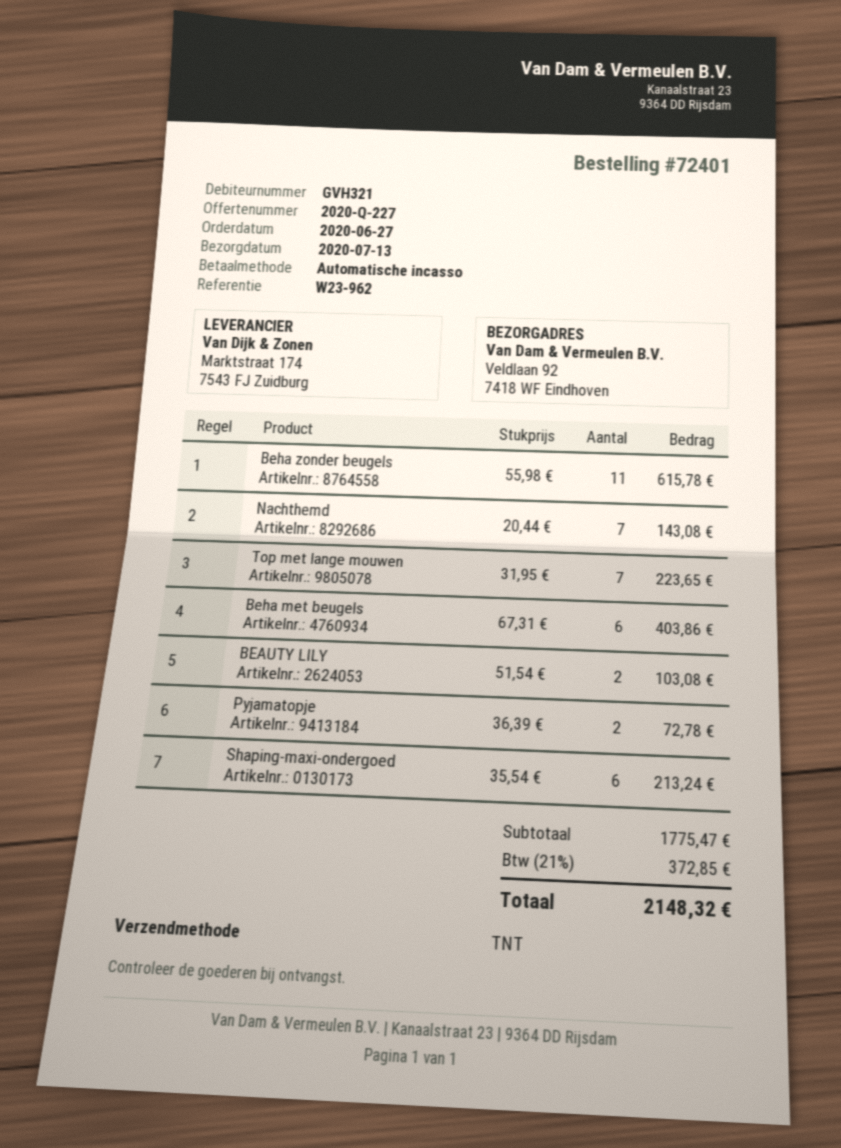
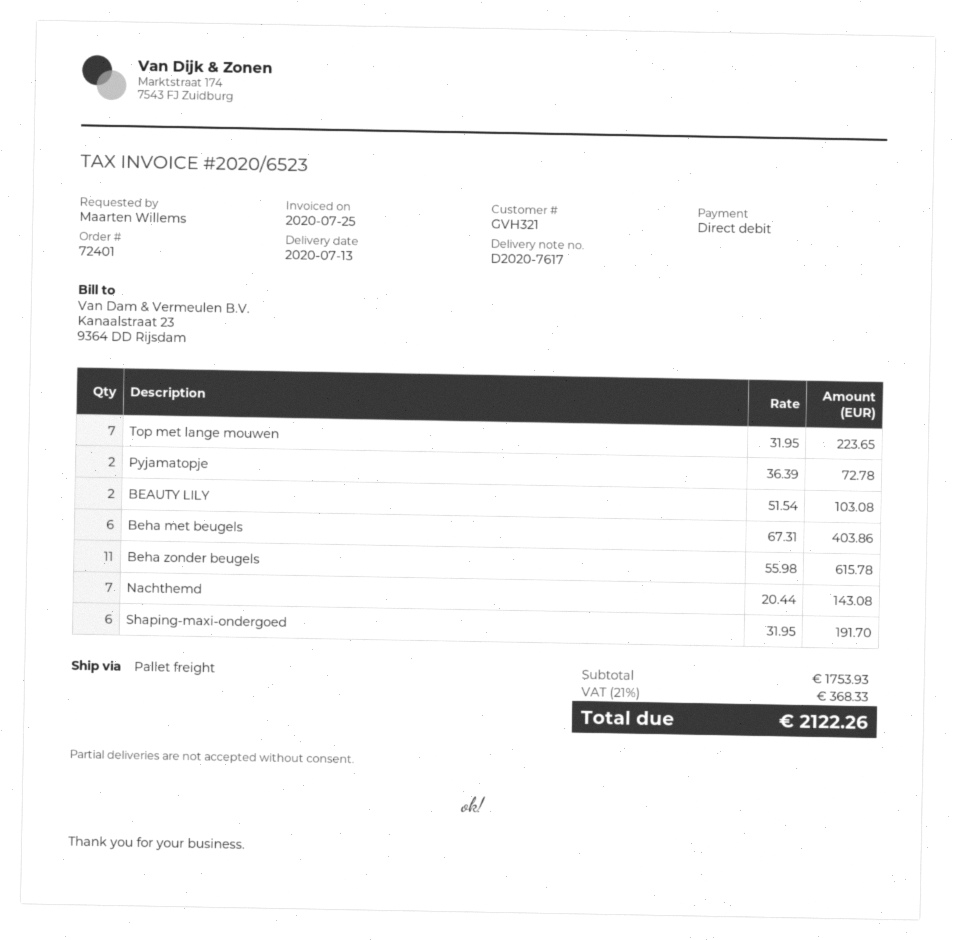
shipping method: TNT -> pallet freight
Shaping-maxi-ondergoed: 6 x 35.54 = 213.24 -> 6 x 31.95 = 191.70
subtotal: 1775.47 -> 1753.93
tax: 21% = 372.85 -> 21% = 368.33
total: 2148.32 -> 2122.26

